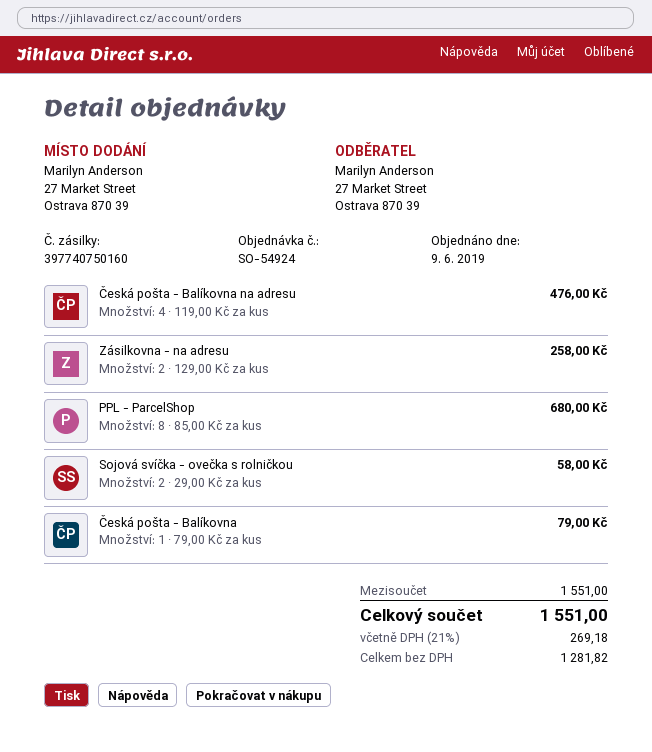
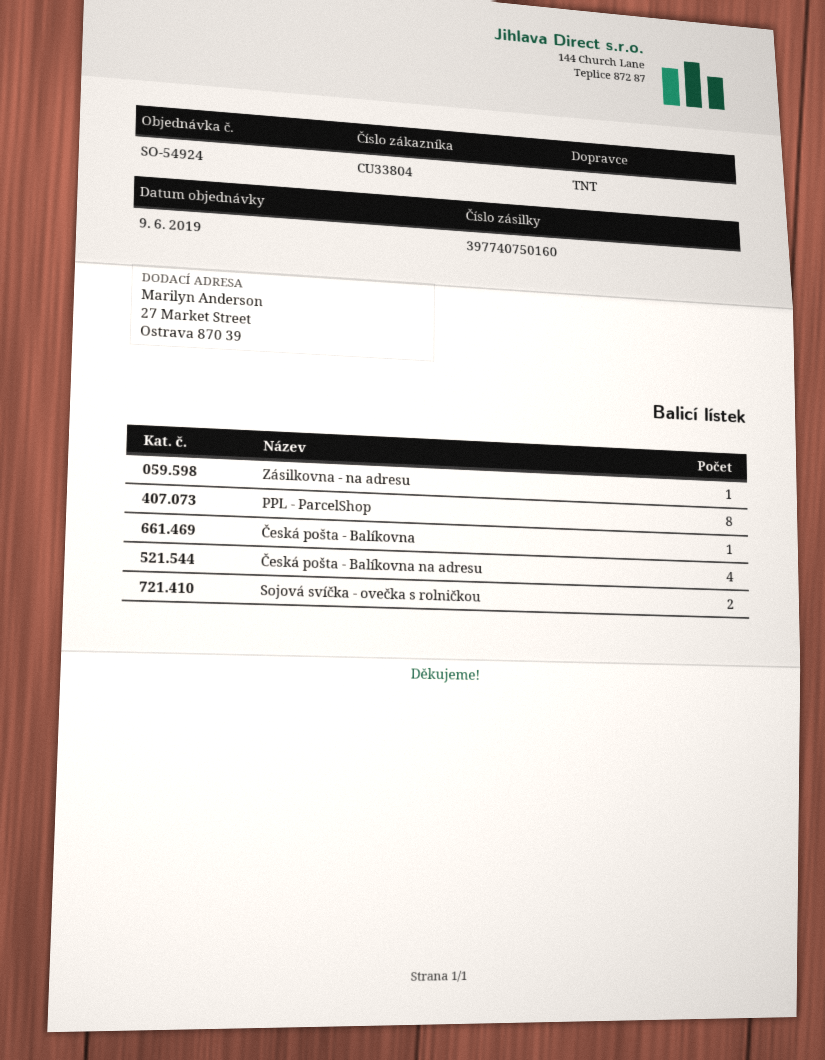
Zásilkovna - na adresu: 2 -> 1

